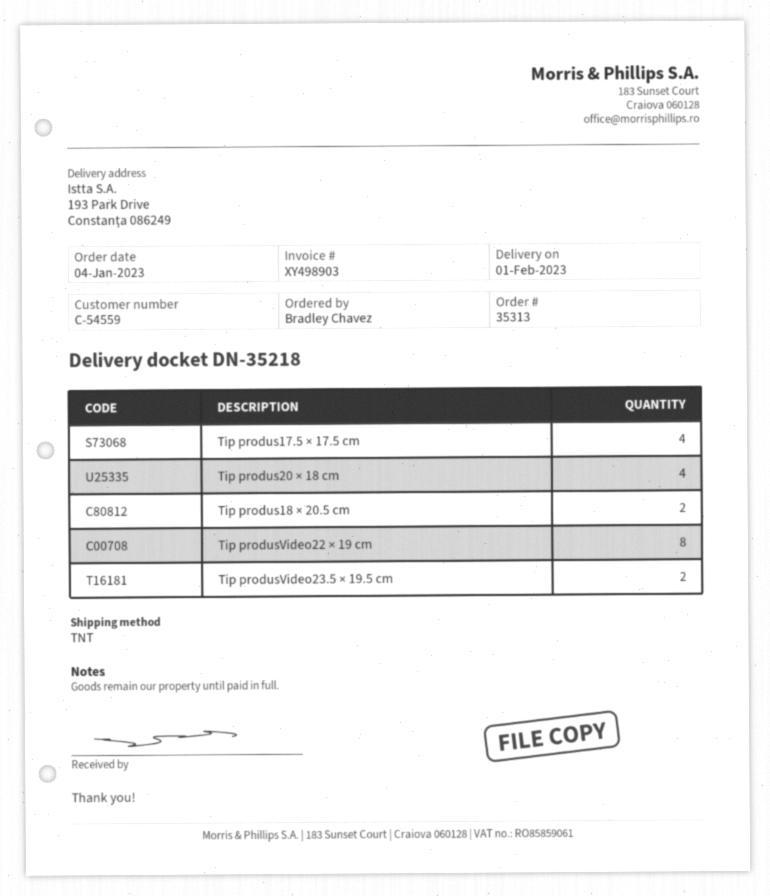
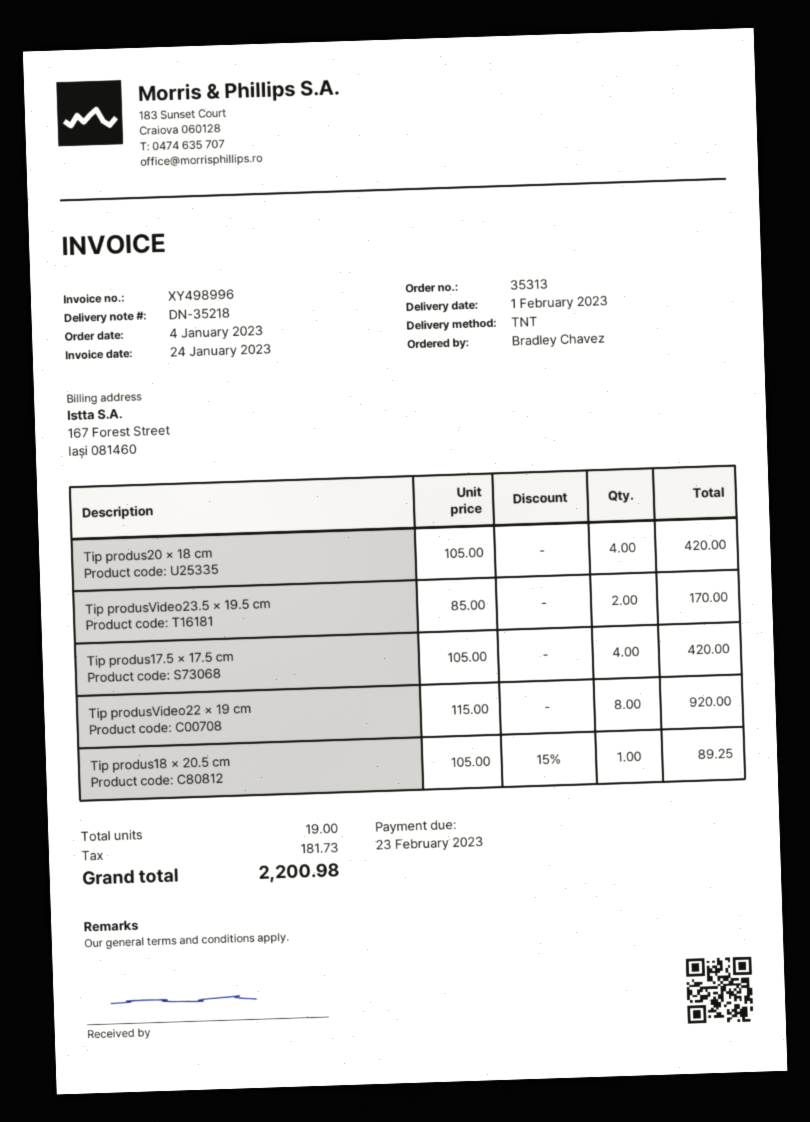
invoice number: XY498903 -> XY498996
Tip produs18 × 20.5 cm: 2 -> 1

